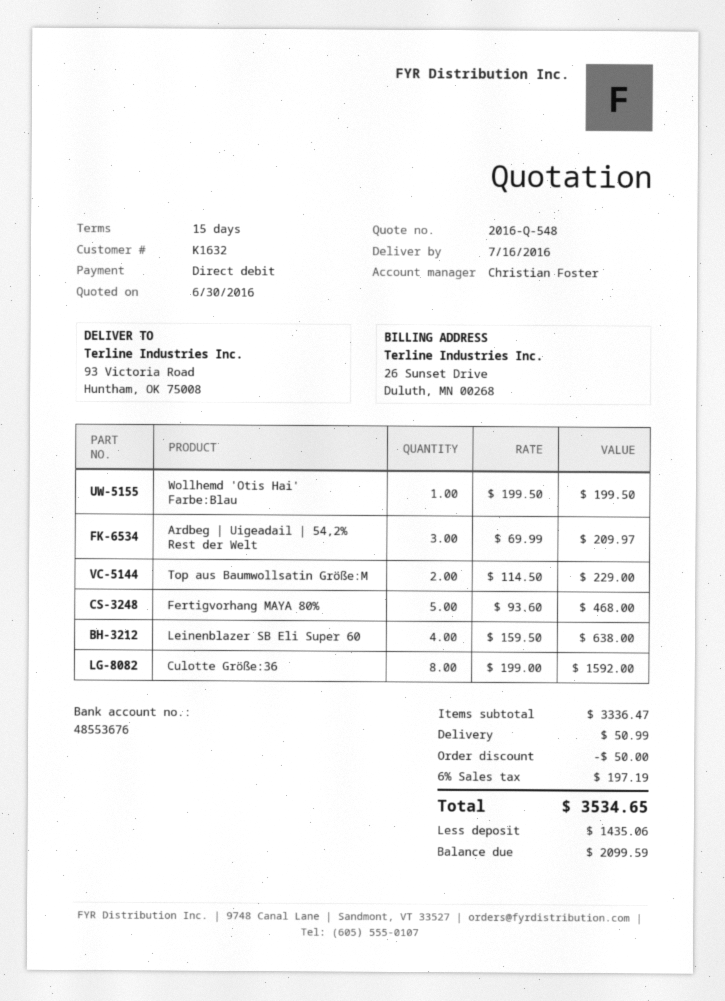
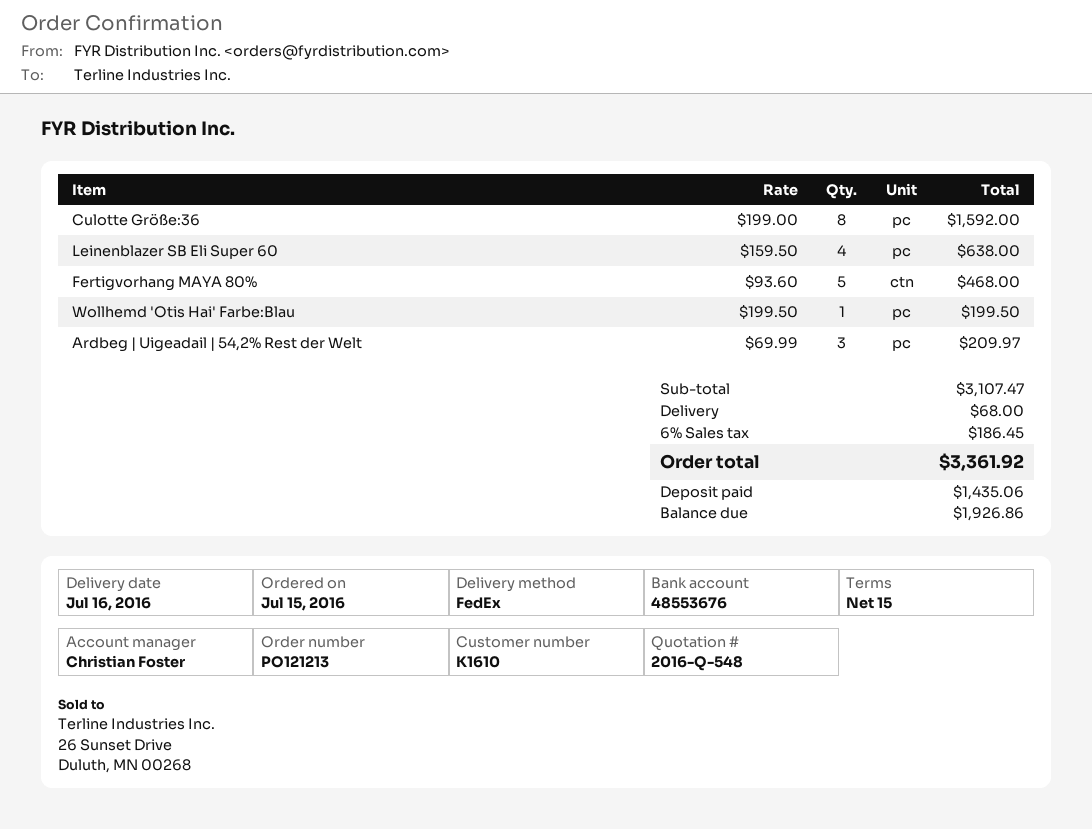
customer number: K1632 -> K1610
Top aus Baumwollsatin Größe:M: 2 x 114.50 = 229.00 -> none
subtotal: 3336.47 -> 3107.47
discount: 50.00 -> none
shipping: 50.99 -> 68.00
tax: 6% = 197.19 -> 6% = 186.45
total: 3534.65 -> 3361.92
balance: 2099.59 -> 1926.86

